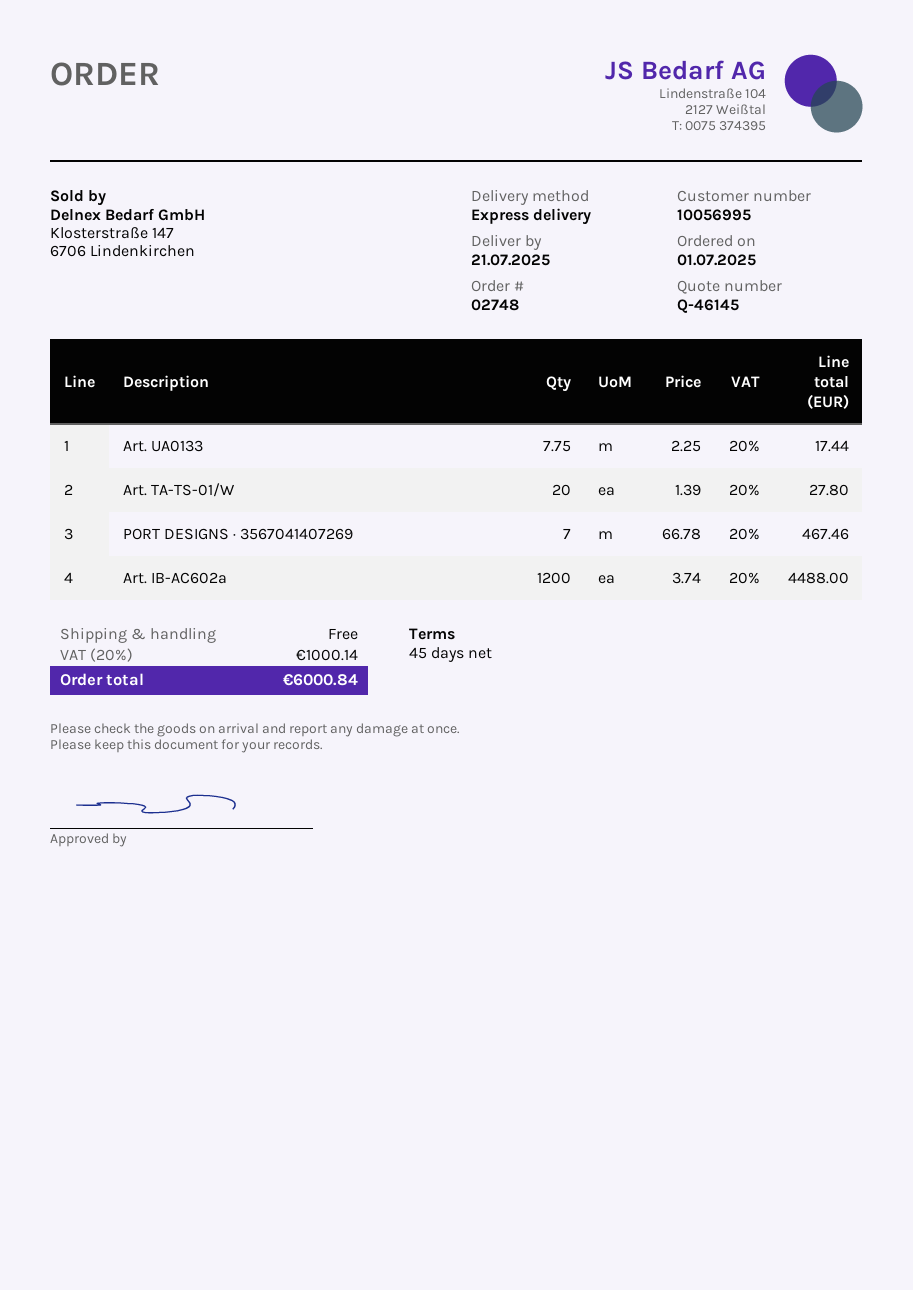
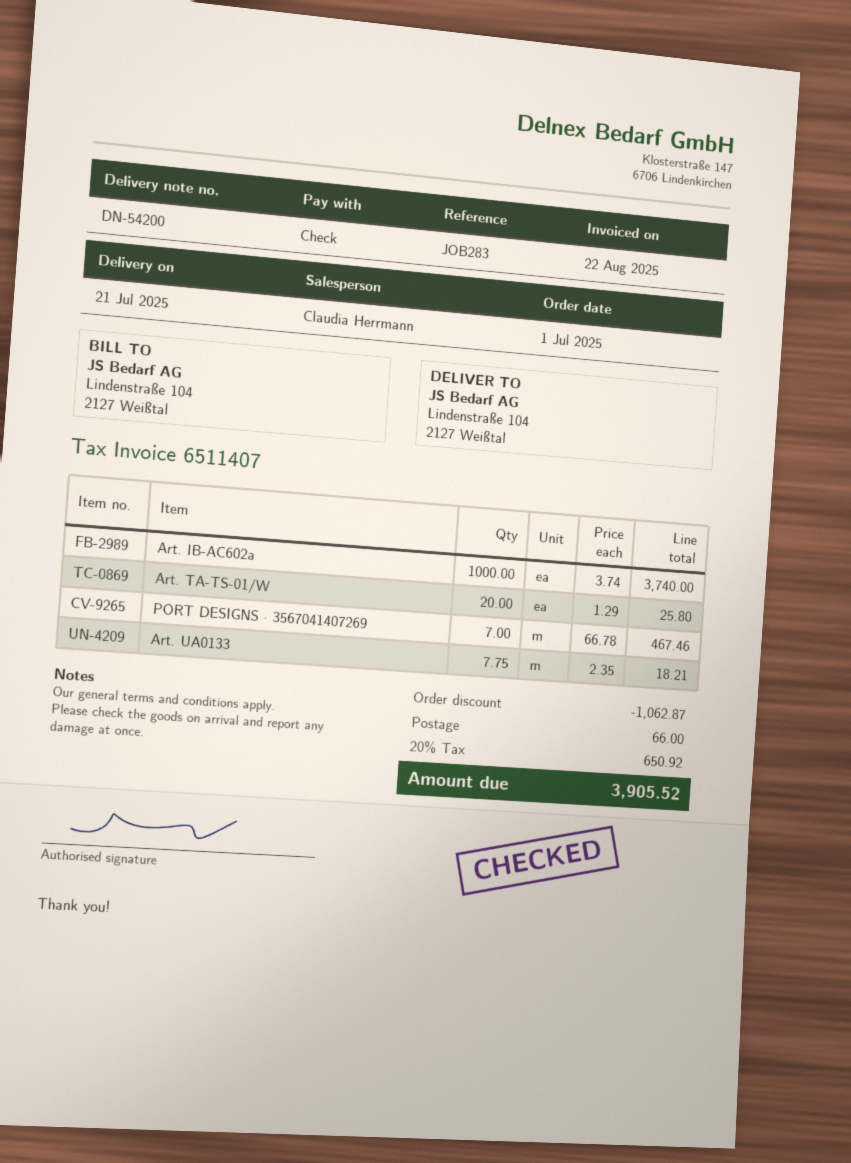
Art. UA0133: 7.75 x 2.25 = 17.44 -> 7.75 x 2.35 = 18.21
Art. TA-TS-01/W: 20 x 1.39 = 27.80 -> 20 x 1.29 = 25.80
Art. IB-AC602a: 1200 x 3.74 = 4488.00 -> 1000 x 3.74 = 3740.00
discount: none -> 1062.87
shipping: 0.00 -> 66.00
tax: 20% = 1000.14 -> 20% = 650.92
total: 6000.84 -> 3905.52

